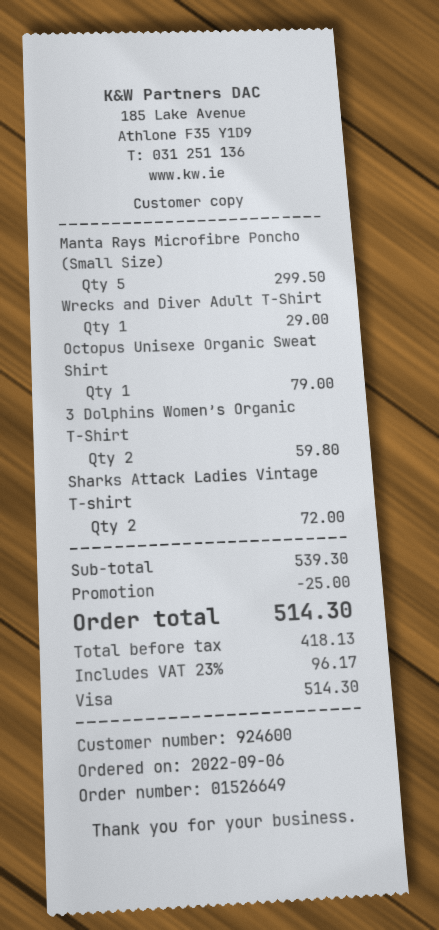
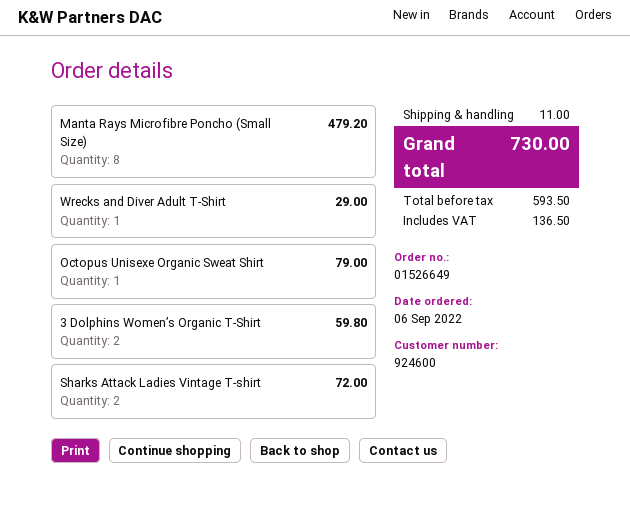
Manta Rays Microfibre Poncho (Small Size): 5 for 299.50 -> 8 for 479.20
discount: 25.00 -> none
shipping: none -> 11.00
net: 418.13 -> 593.50
tax: 96.17 -> 136.50
total: 514.30 -> 730.00

